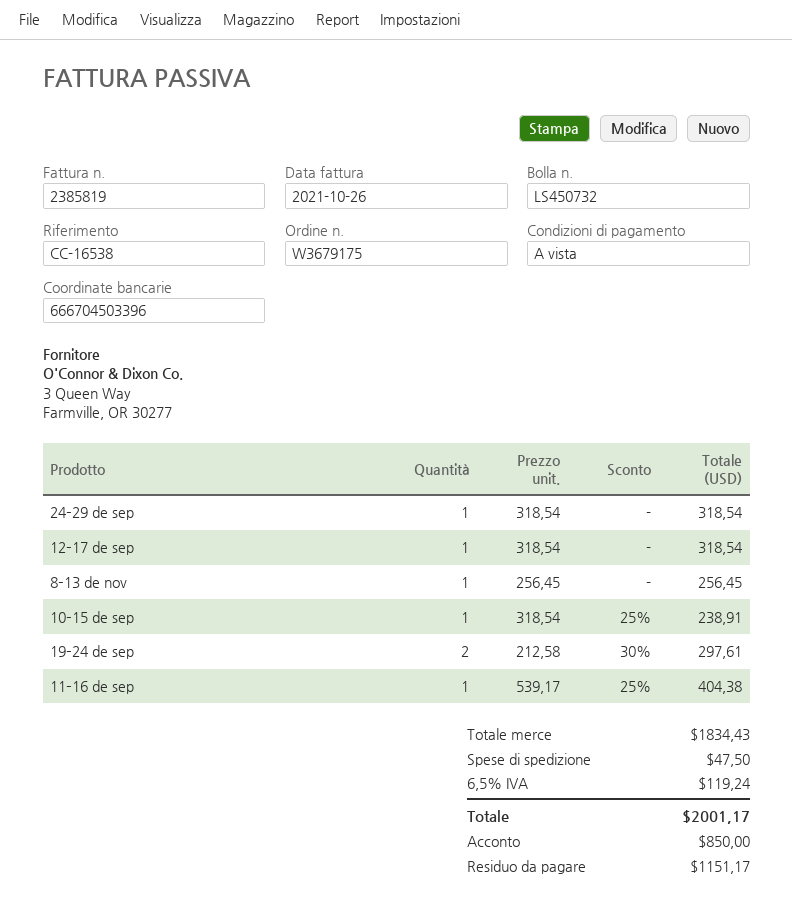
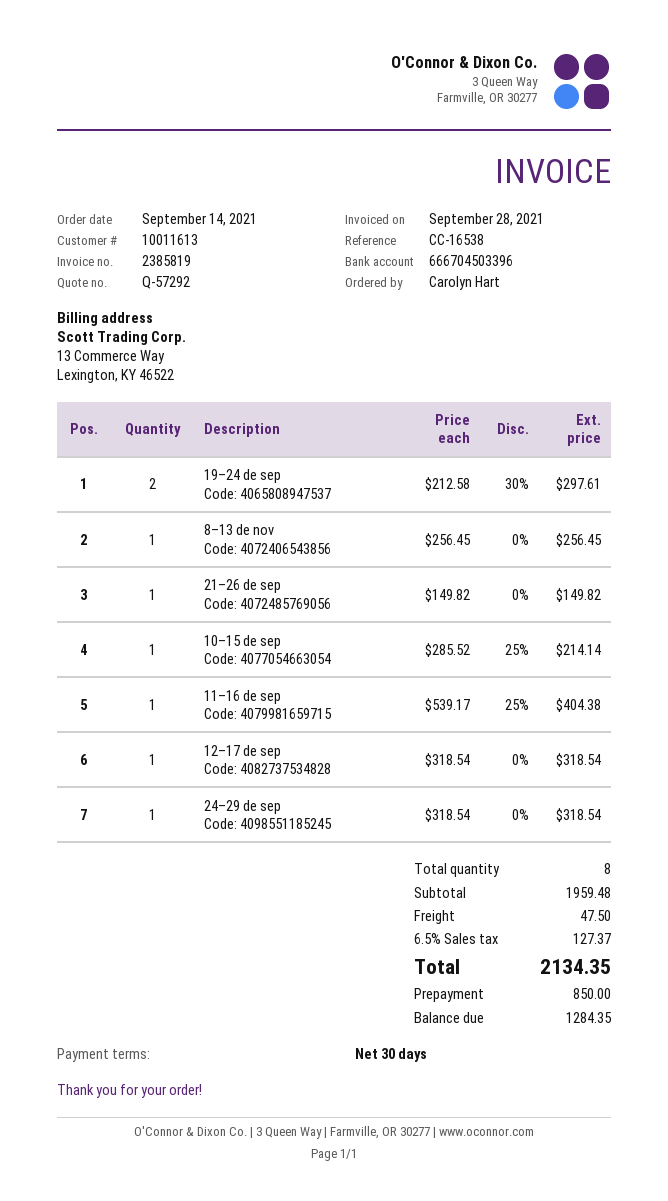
invoice date: 2021-10-26 -> 2021-09-28
payment terms: on receipt -> 30 days
10–15 de sep: 1 x 318.54 - 25% = 238.91 -> 1 x 285.52 - 25% = 214.14
21–26 de sep: none -> 1 x 149.82 = 149.82
subtotal: 1834.43 -> 1959.48
tax: 6.5% = 119.24 -> 6.5% = 127.37
total: 2001.17 -> 2134.35
balance: 1151.17 -> 1284.35

